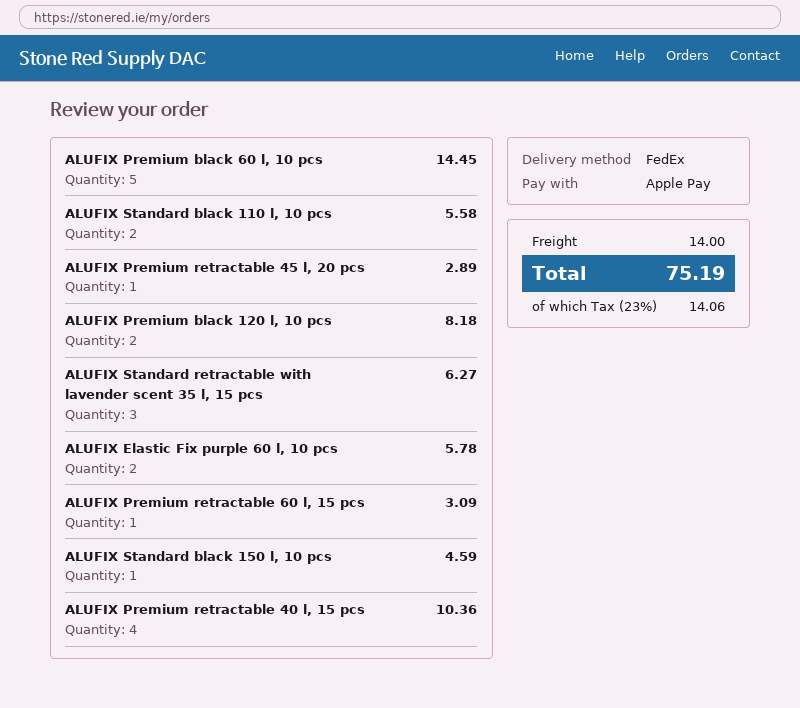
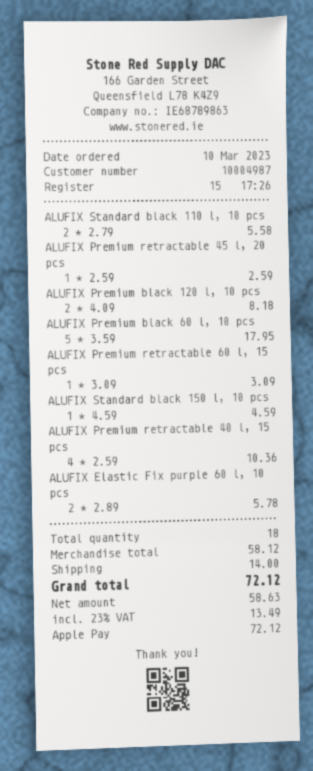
ALUFIX Premium black 60 l, 10 pcs: 5 for 14.45 -> 5 for 17.95
ALUFIX Premium retractable 45 l, 20 pcs: 1 for 2.89 -> 1 for 2.59
ALUFIX Standard retractable with lavender scent 35 l, 15 pcs: 3 for 6.27 -> none
tax: 23% = 14.06 -> 23% = 13.49
total: 75.19 -> 72.12

